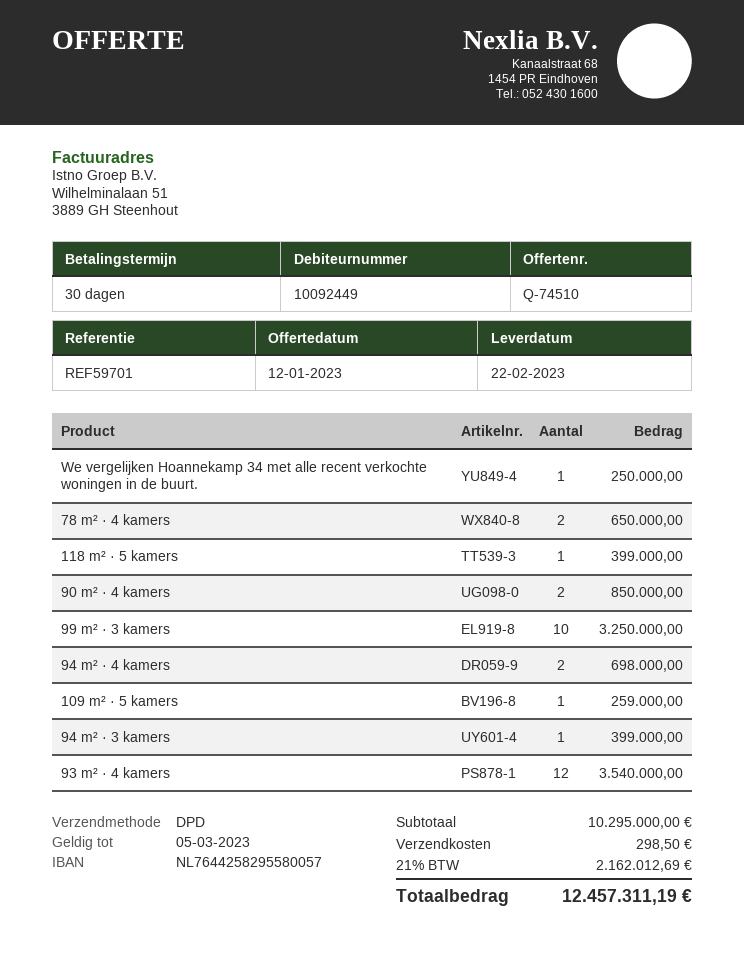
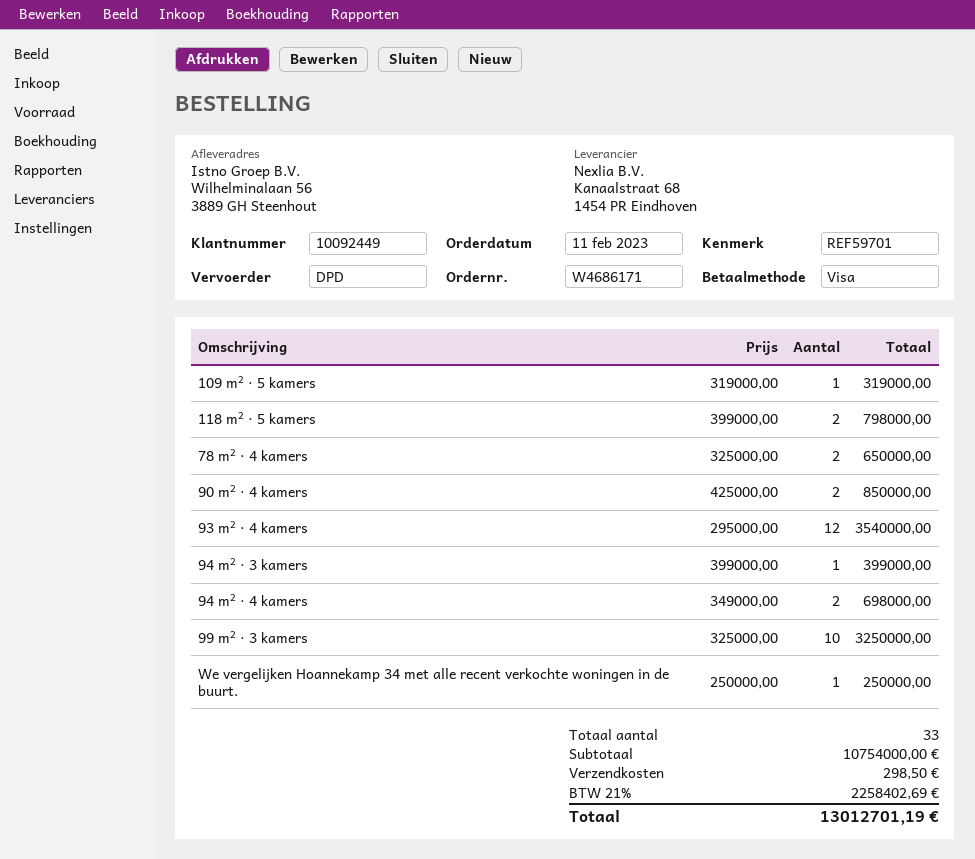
118 m² · 5 kamers: 1 for 399000.00 -> 2 for 798000.00
109 m² · 5 kamers: 1 for 259000.00 -> 1 for 319000.00
subtotal: 10295000.00 -> 10754000.00
tax: 21% = 2162012.69 -> 21% = 2258402.69
total: 12457311.19 -> 13012701.19

